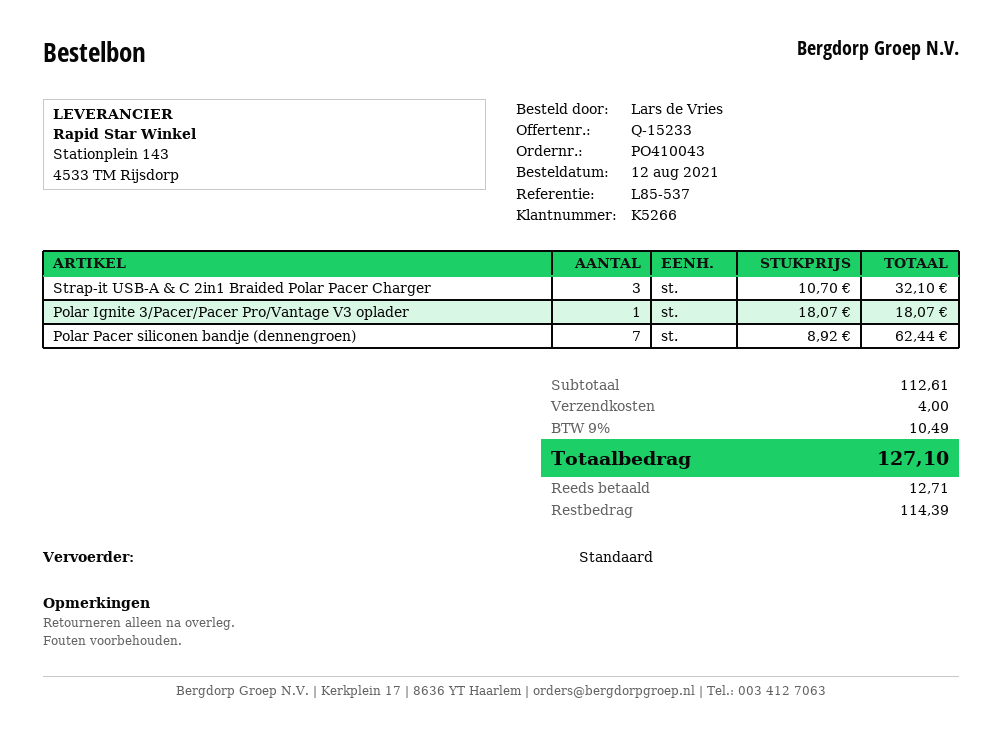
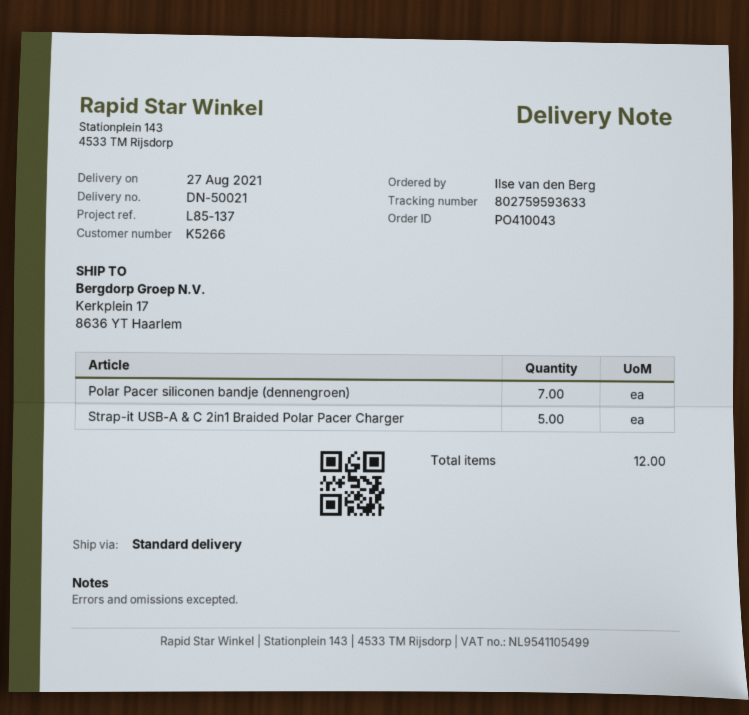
reference: L85-537 -> L85-137
ordered by: Lars de Vries -> Ilse van den Berg
Strap-it USB-A & C 2in1 Braided Polar Pacer Charger: 3 -> 5
Polar Ignite 3/Pacer/Pacer Pro/Vantage V3 oplader: 1 -> none

